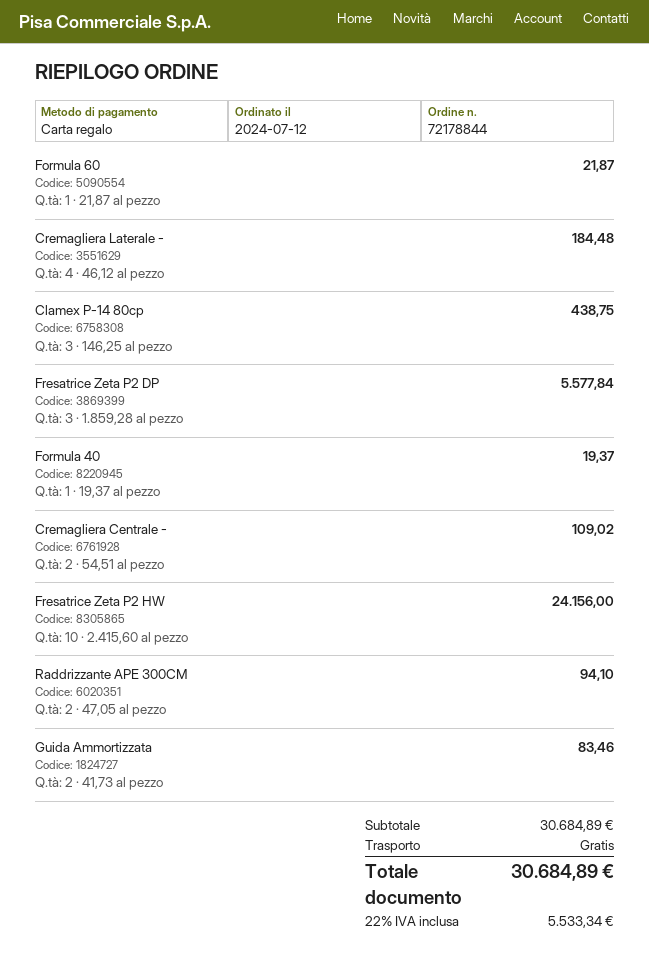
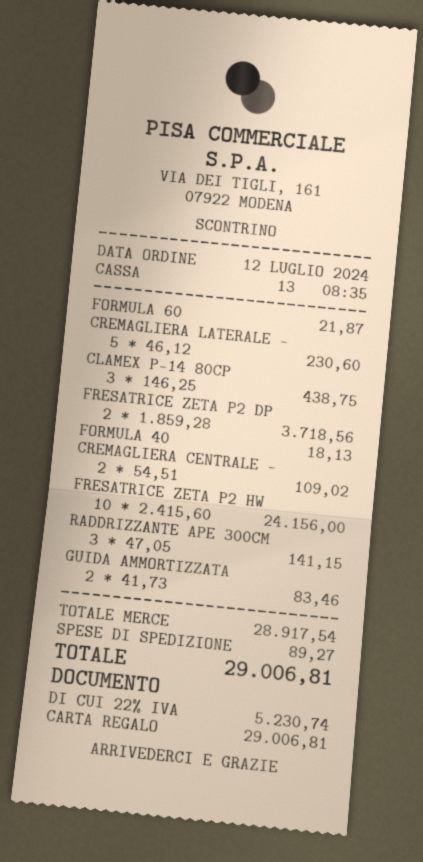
Cremagliera Laterale -: 4 x 46.12 = 184.48 -> 5 x 46.12 = 230.60
Fresatrice Zeta P2 DP: 3 x 1859.28 = 5577.84 -> 2 x 1859.28 = 3718.56
Formula 40: 1 x 19.37 = 19.37 -> 1 x 18.13 = 18.13
Raddrizzante APE 300CM: 2 x 47.05 = 94.10 -> 3 x 47.05 = 141.15
subtotal: 30684.89 -> 28917.54
shipping: 0.00 -> 89.27
tax: 22% = 5533.34 -> 22% = 5230.74
total: 30684.89 -> 29006.81

